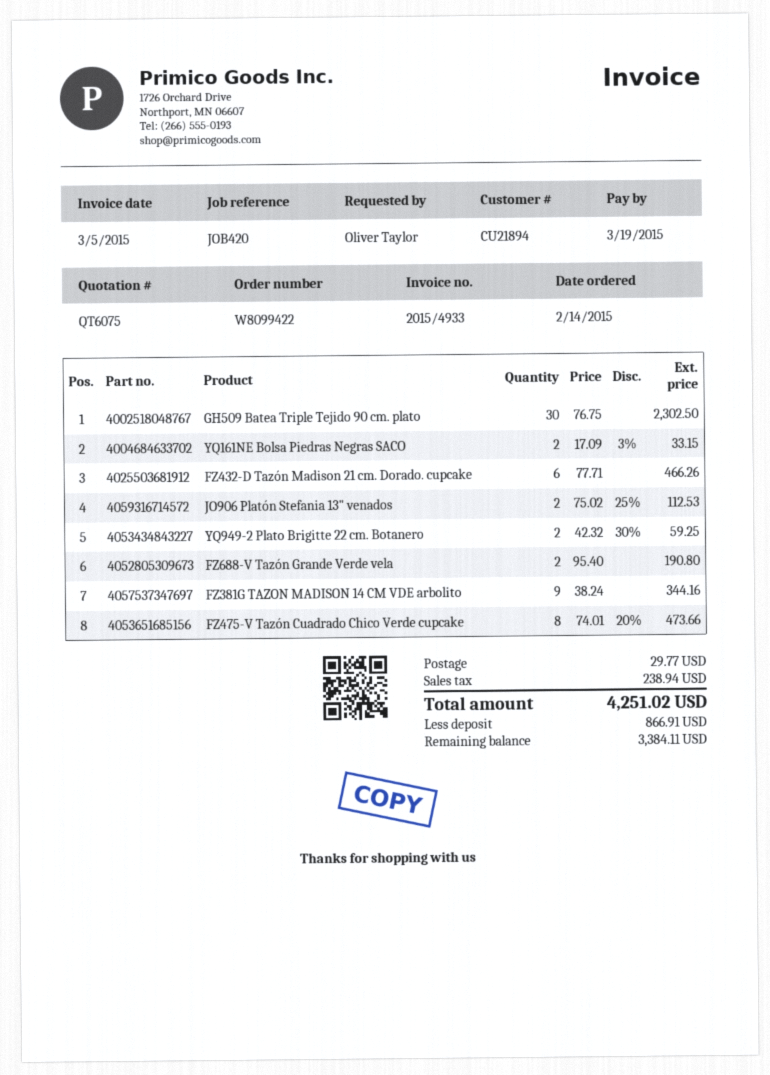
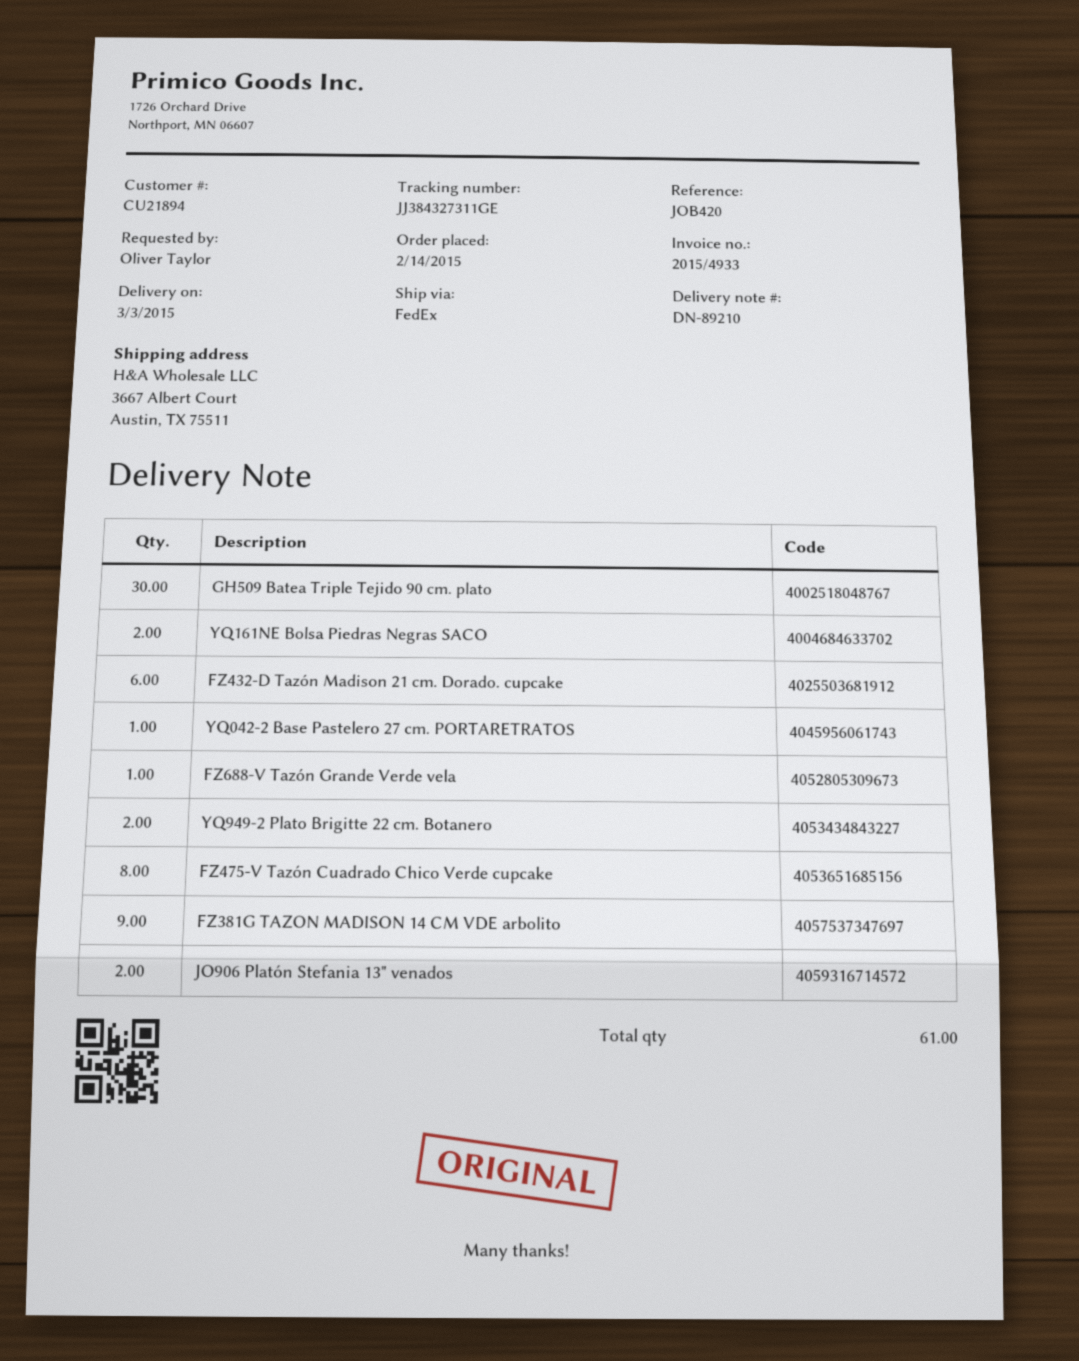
FZ688-V Tazón Grande Verde vela: 2 -> 1
YQ042-2 Base Pastelero 27 cm. PORTARETRATOS: none -> 1

